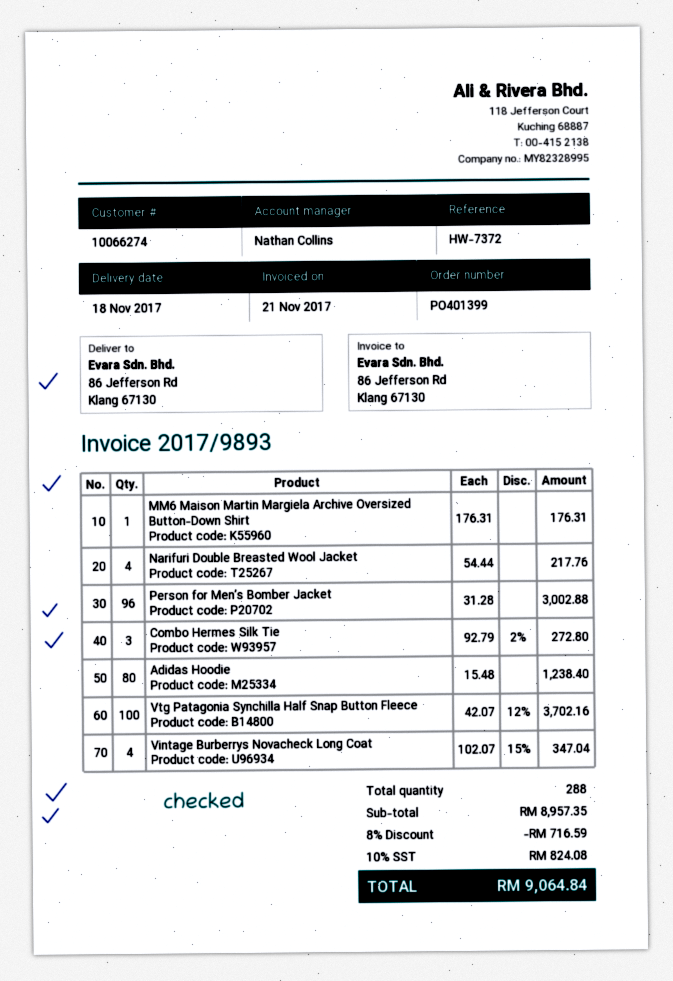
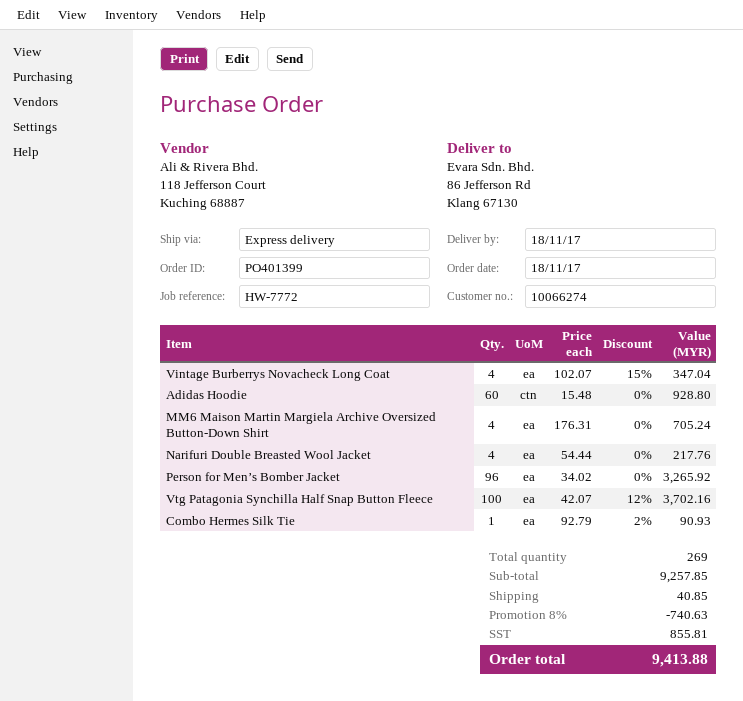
reference: HW-7372 -> HW-7772
MM6 Maison Martin Margiela Archive Oversized Button-Down Shirt: 1 x 176.31 = 176.31 -> 4 x 176.31 = 705.24
Person for Men’s Bomber Jacket: 96 x 31.28 = 3002.88 -> 96 x 34.02 = 3265.92
Combo Hermes Silk Tie: 3 x 92.79 - 2% = 272.80 -> 1 x 92.79 - 2% = 90.93
Adidas Hoodie: 80 x 15.48 = 1238.40 -> 60 x 15.48 = 928.80
total quantity: 288 -> 269
subtotal: 8957.35 -> 9257.85
discount: 8% = 716.59 -> 8% = 740.63
shipping: none -> 40.85
tax: 824.08 -> 855.81
total: 9064.84 -> 9413.88

